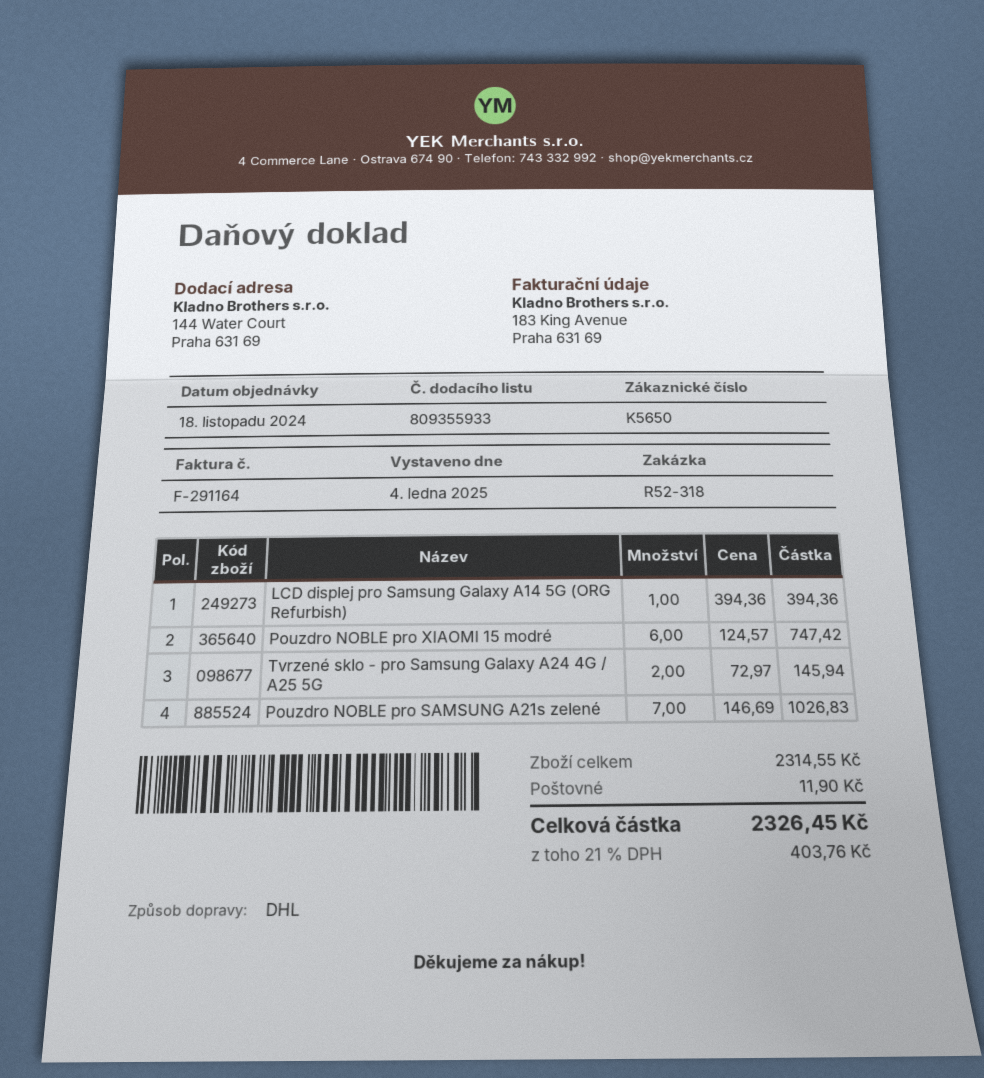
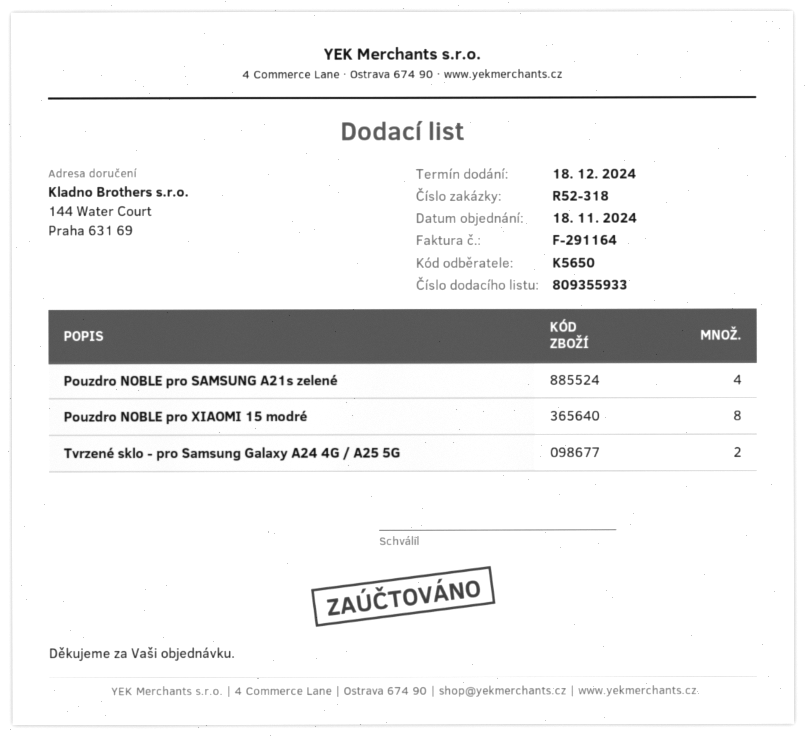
LCD displej pro Samsung Galaxy A14 5G (ORG Refurbish): 1 -> none
Pouzdro NOBLE pro XIAOMI 15 modré: 6 -> 8
Pouzdro NOBLE pro SAMSUNG A21s zelené: 7 -> 4

